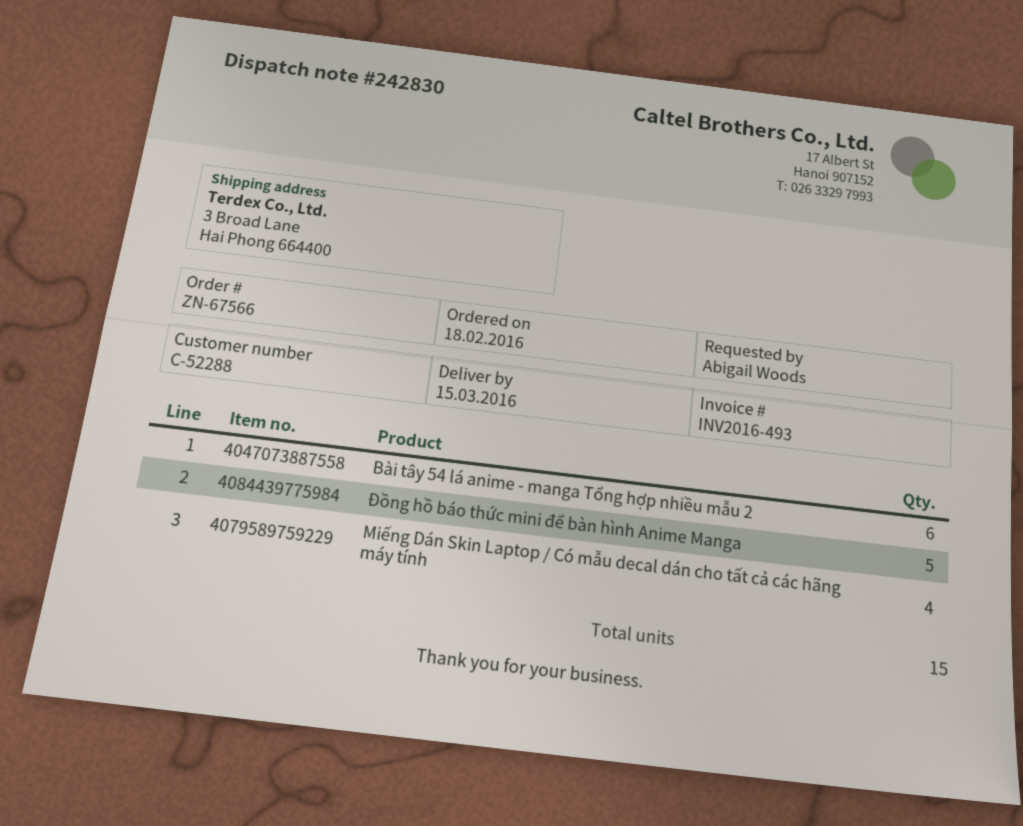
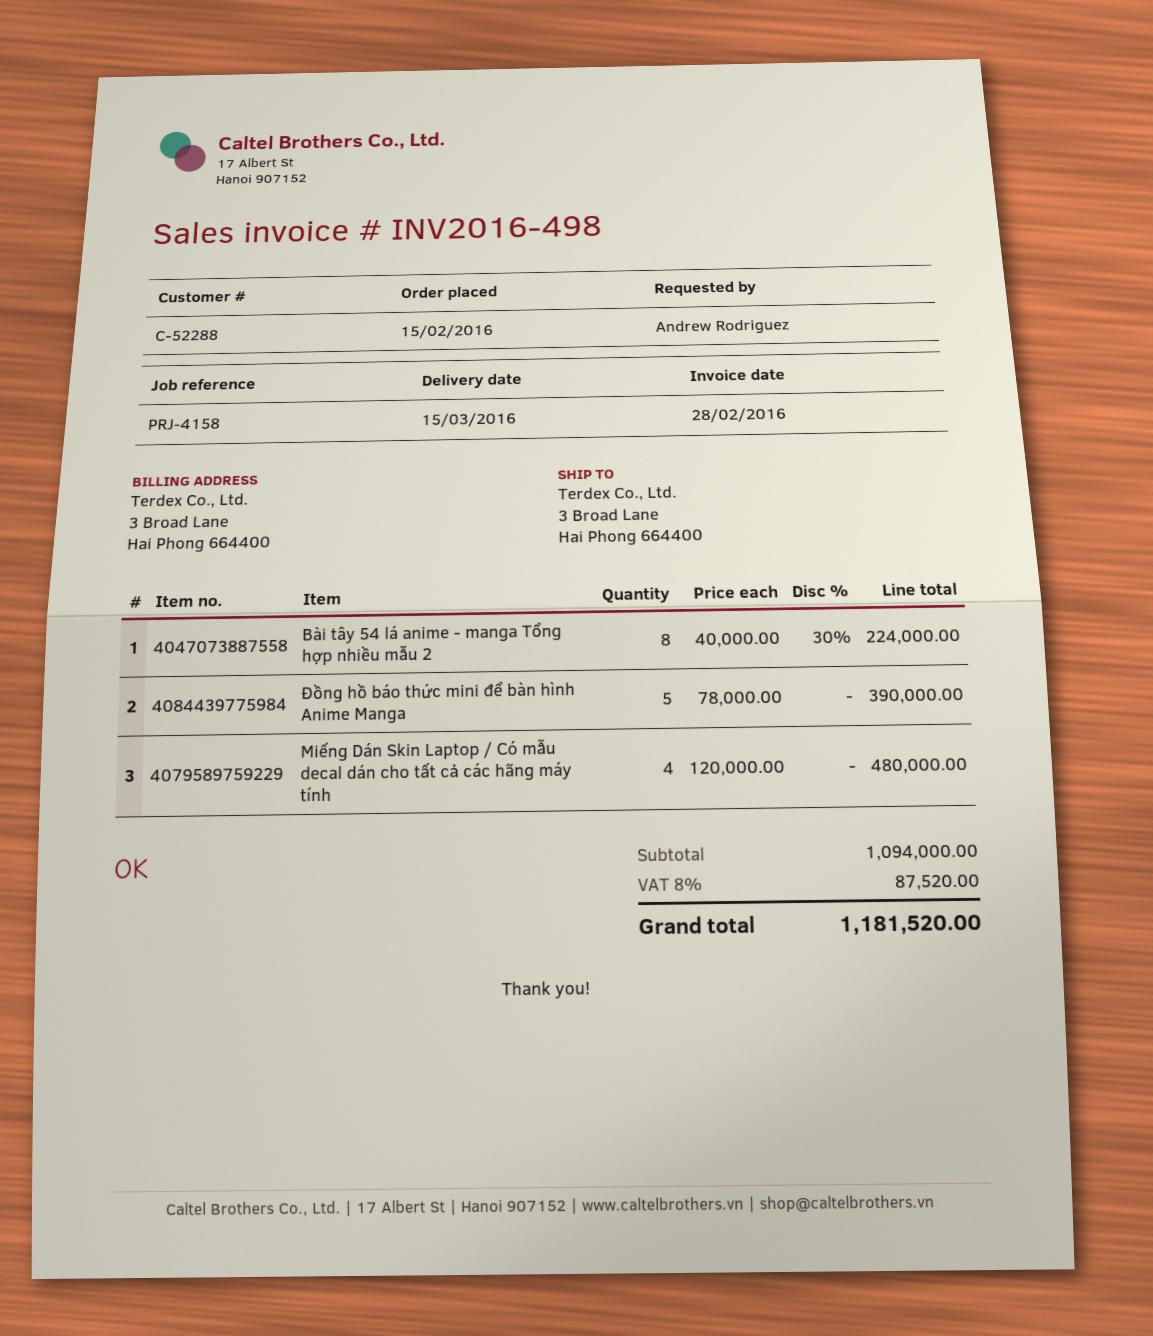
order date: 2016-02-18 -> 2016-02-15
invoice number: INV2016-493 -> INV2016-498
ordered by: Abigail Woods -> Andrew Rodriguez
Bài tây 54 lá anime - manga Tổng hợp nhiều mẫu 2: 6 -> 8

